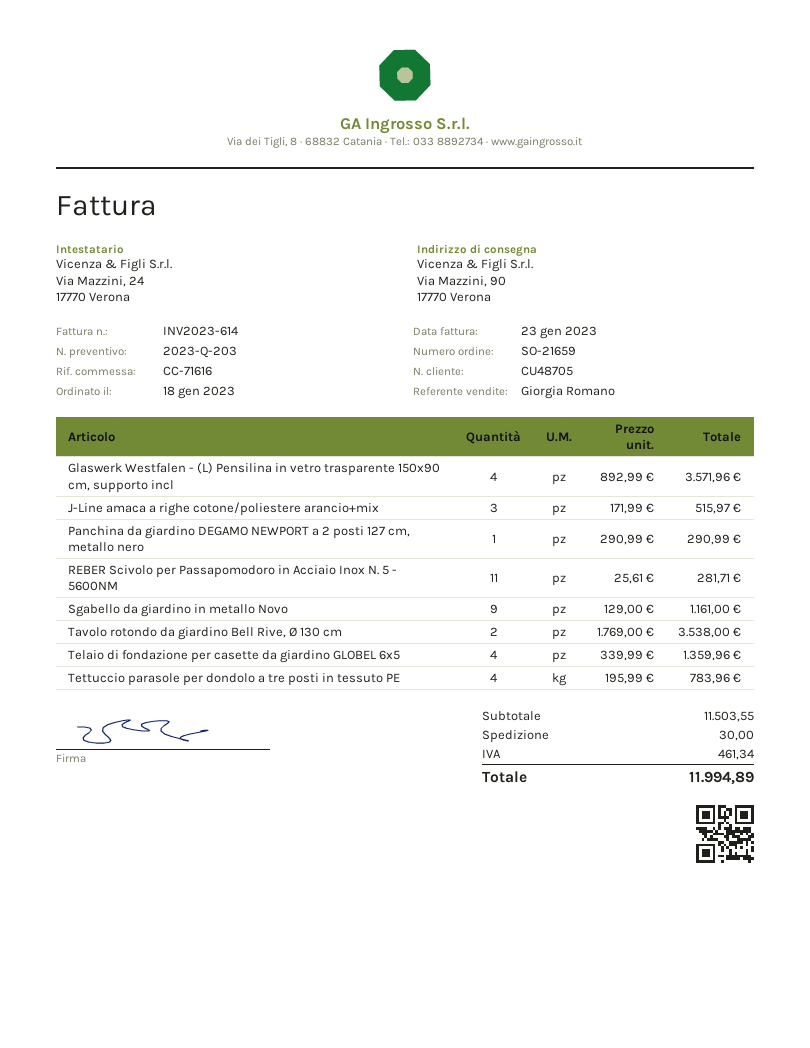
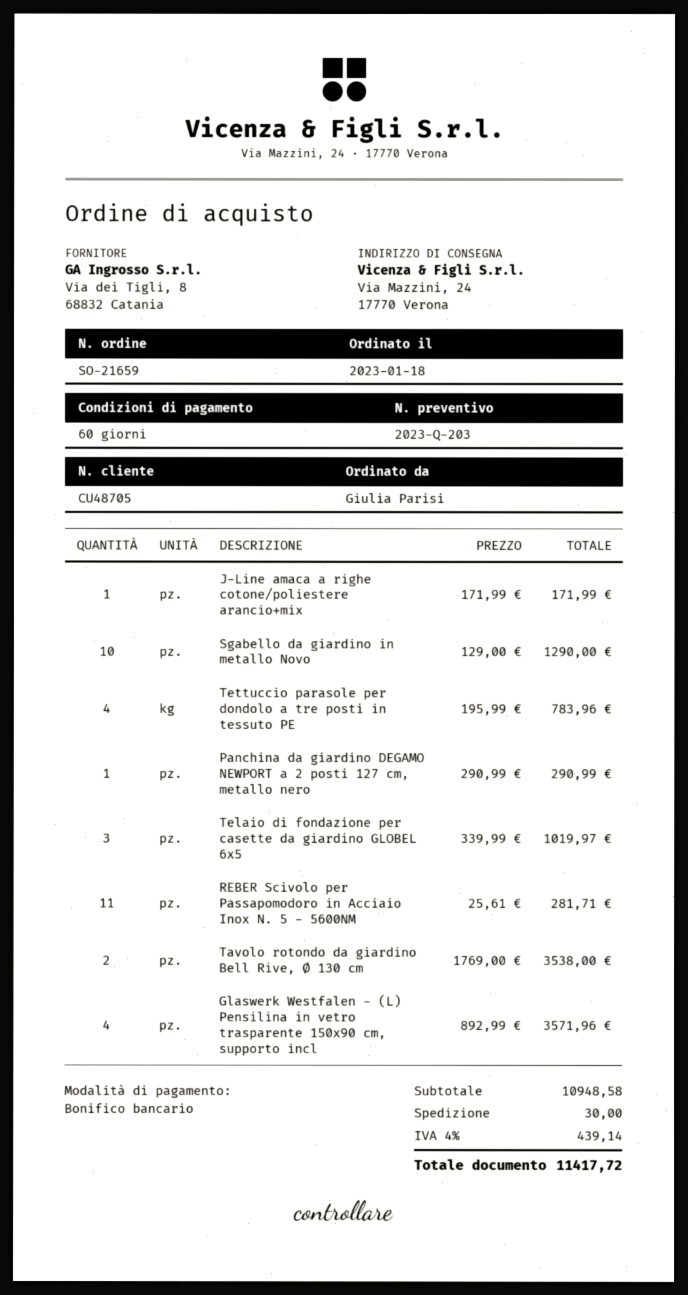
ship to: Via Mazzini, 90, 17770 Verona -> Via Mazzini, 24, 17770 Verona
J-Line amaca a righe cotone/poliestere arancio+mix: 3 x 171.99 = 515.97 -> 1 x 171.99 = 171.99
Sgabello da giardino in metallo Novo: 9 x 129.00 = 1161.00 -> 10 x 129.00 = 1290.00
Telaio di fondazione per casette da giardino GLOBEL 6x5: 4 x 339.99 = 1359.96 -> 3 x 339.99 = 1019.97
subtotal: 11503.55 -> 10948.58
tax: 461.34 -> 439.14
total: 11994.89 -> 11417.72

